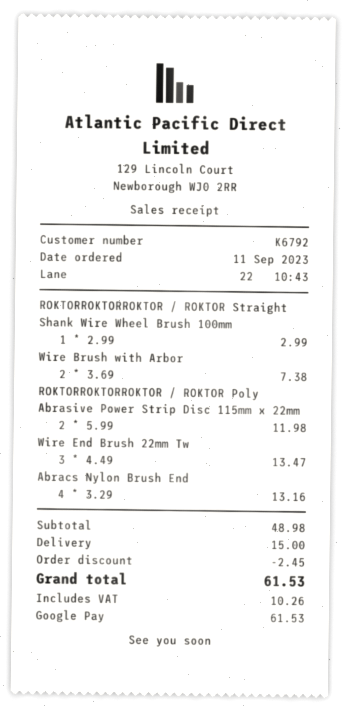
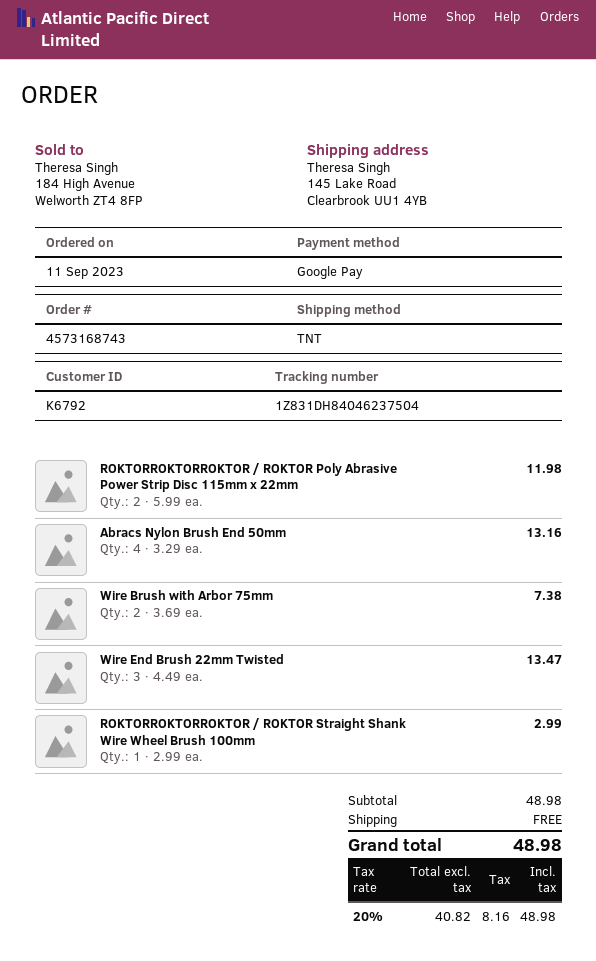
discount: 2.45 -> none
shipping: 15.00 -> 0.00
tax: 10.26 -> 8.16
total: 61.53 -> 48.98

